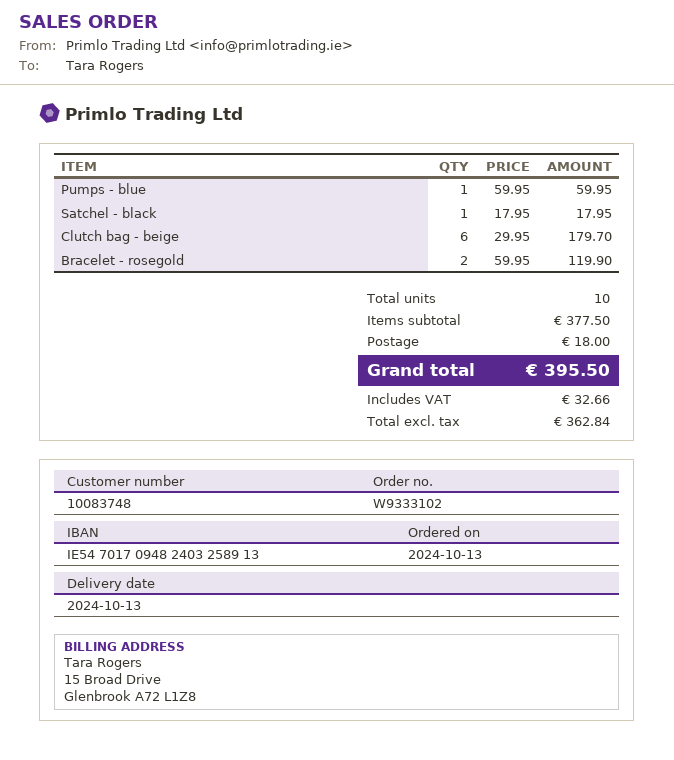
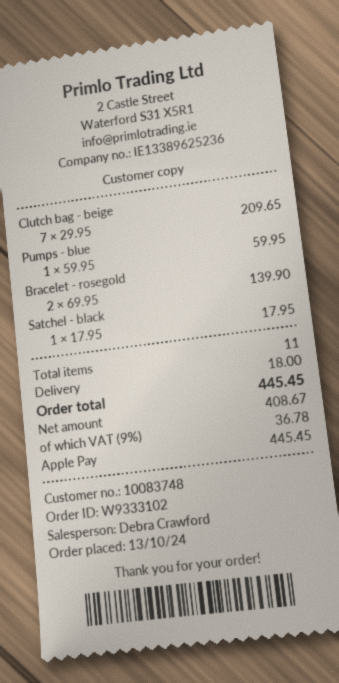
Clutch bag - beige: 6 x 29.95 = 179.70 -> 7 x 29.95 = 209.65
Bracelet - rosegold: 2 x 59.95 = 119.90 -> 2 x 69.95 = 139.90
total quantity: 10 -> 11
net: 362.84 -> 408.67
tax: 32.66 -> 36.78
total: 395.50 -> 445.45

